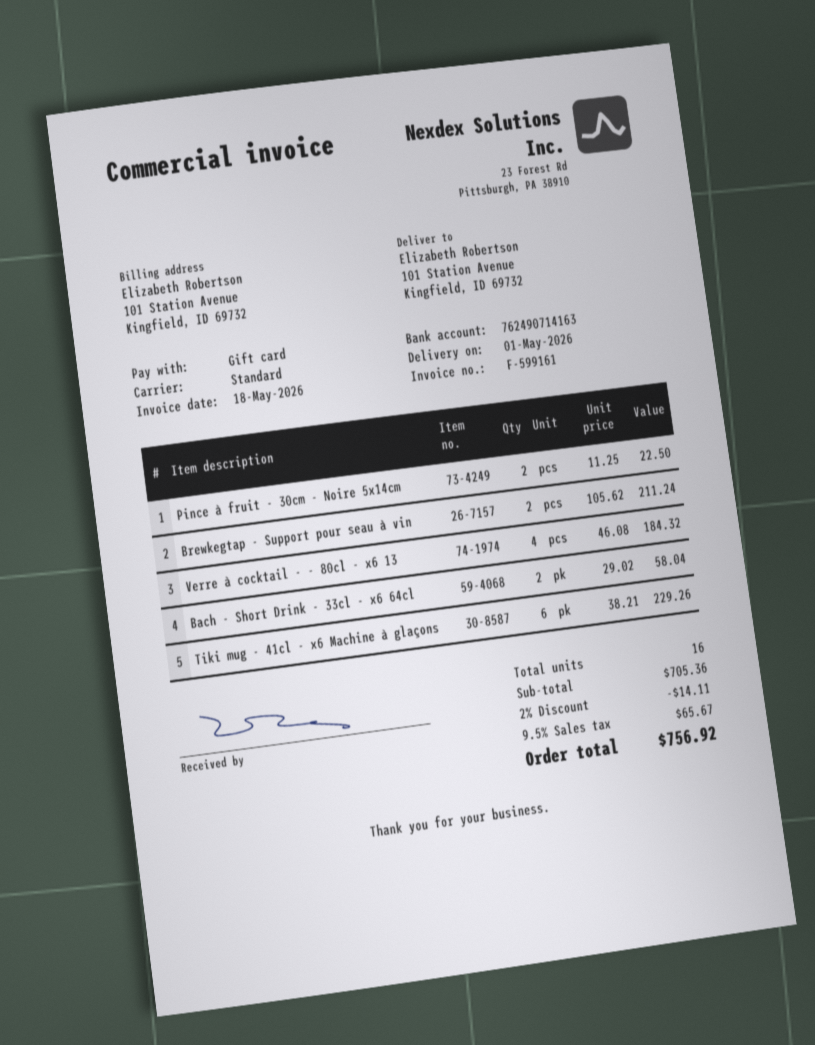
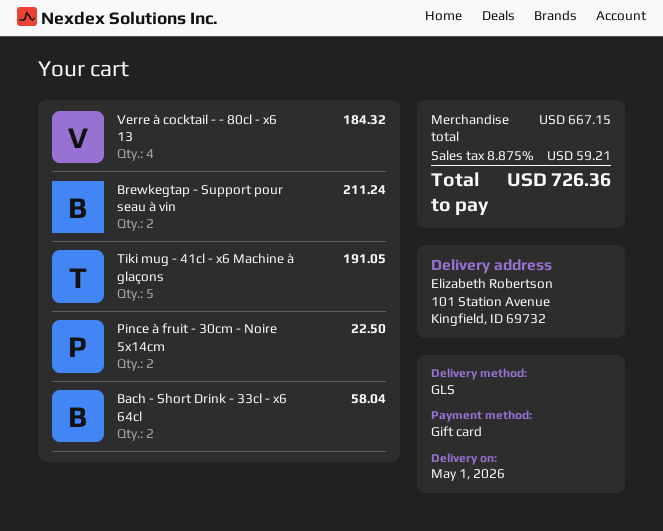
shipping method: standard -> GLS
Tiki mug - 41cl - x6 Machine à glaçons: 6 for 229.26 -> 5 for 191.05
subtotal: 705.36 -> 667.15
discount: 2% = 14.11 -> none
tax: 9.5% = 65.67 -> 8.875% = 59.21
total: 756.92 -> 726.36

